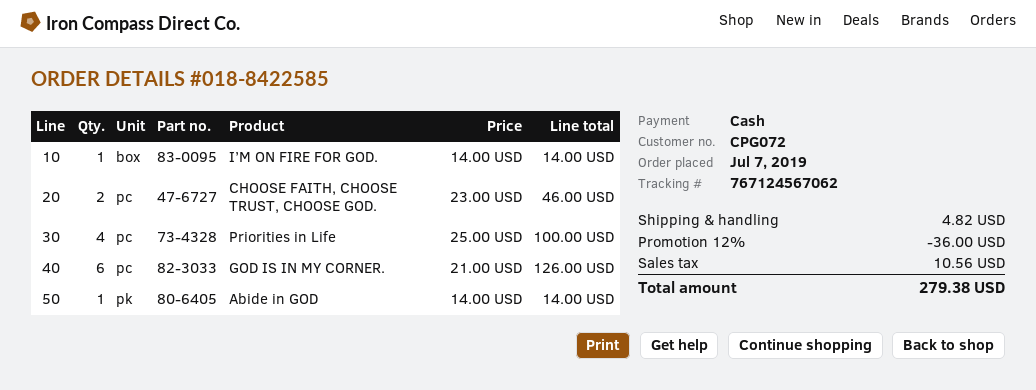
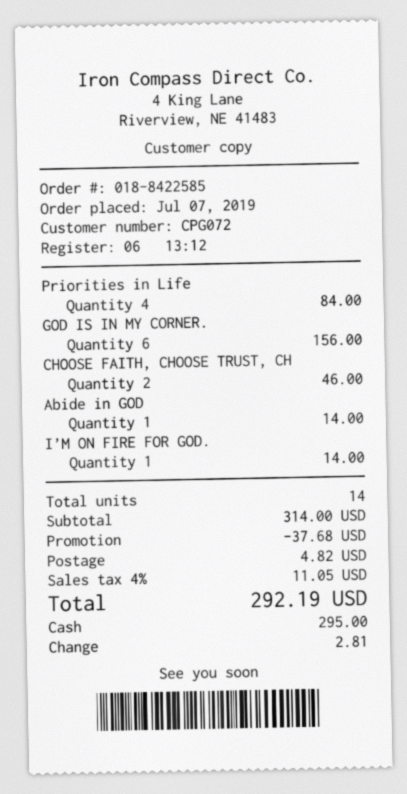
Priorities in Life: 4 for 100.00 -> 4 for 84.00
GOD IS IN MY CORNER.: 6 for 126.00 -> 6 for 156.00
discount: 36.00 -> 37.68
tax: 10.56 -> 11.05
total: 279.38 -> 292.19

